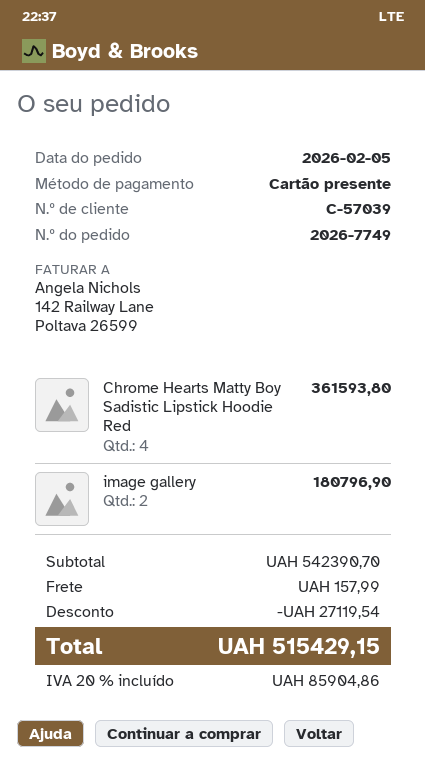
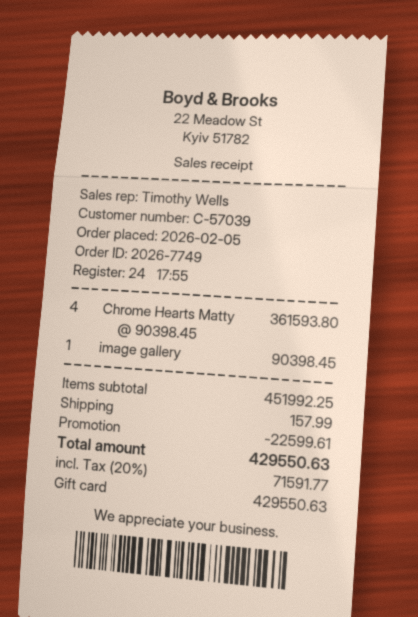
image gallery: 2 for 180796.90 -> 1 for 90398.45
subtotal: 542390.70 -> 451992.25
discount: 27119.54 -> 22599.61
tax: 20% = 85904.86 -> 20% = 71591.77
total: 515429.15 -> 429550.63

